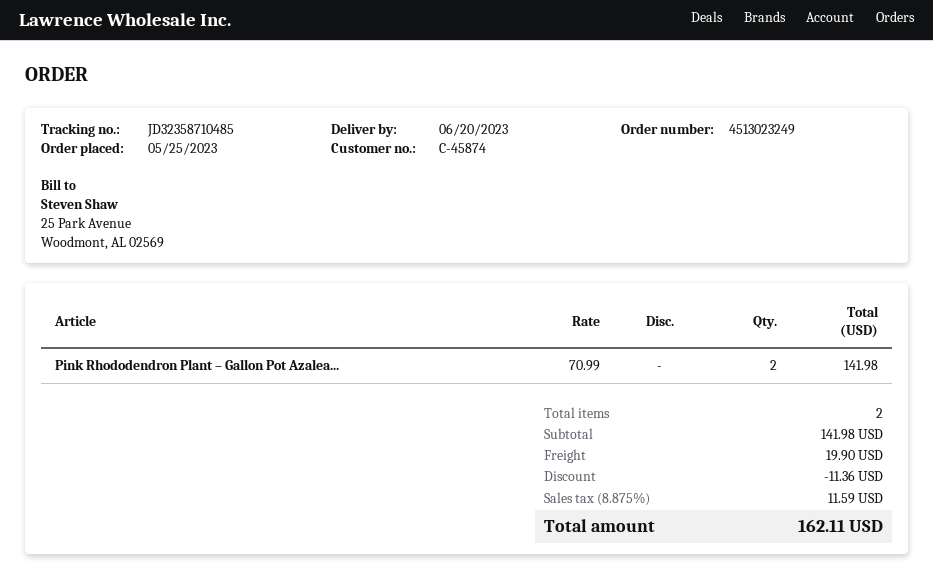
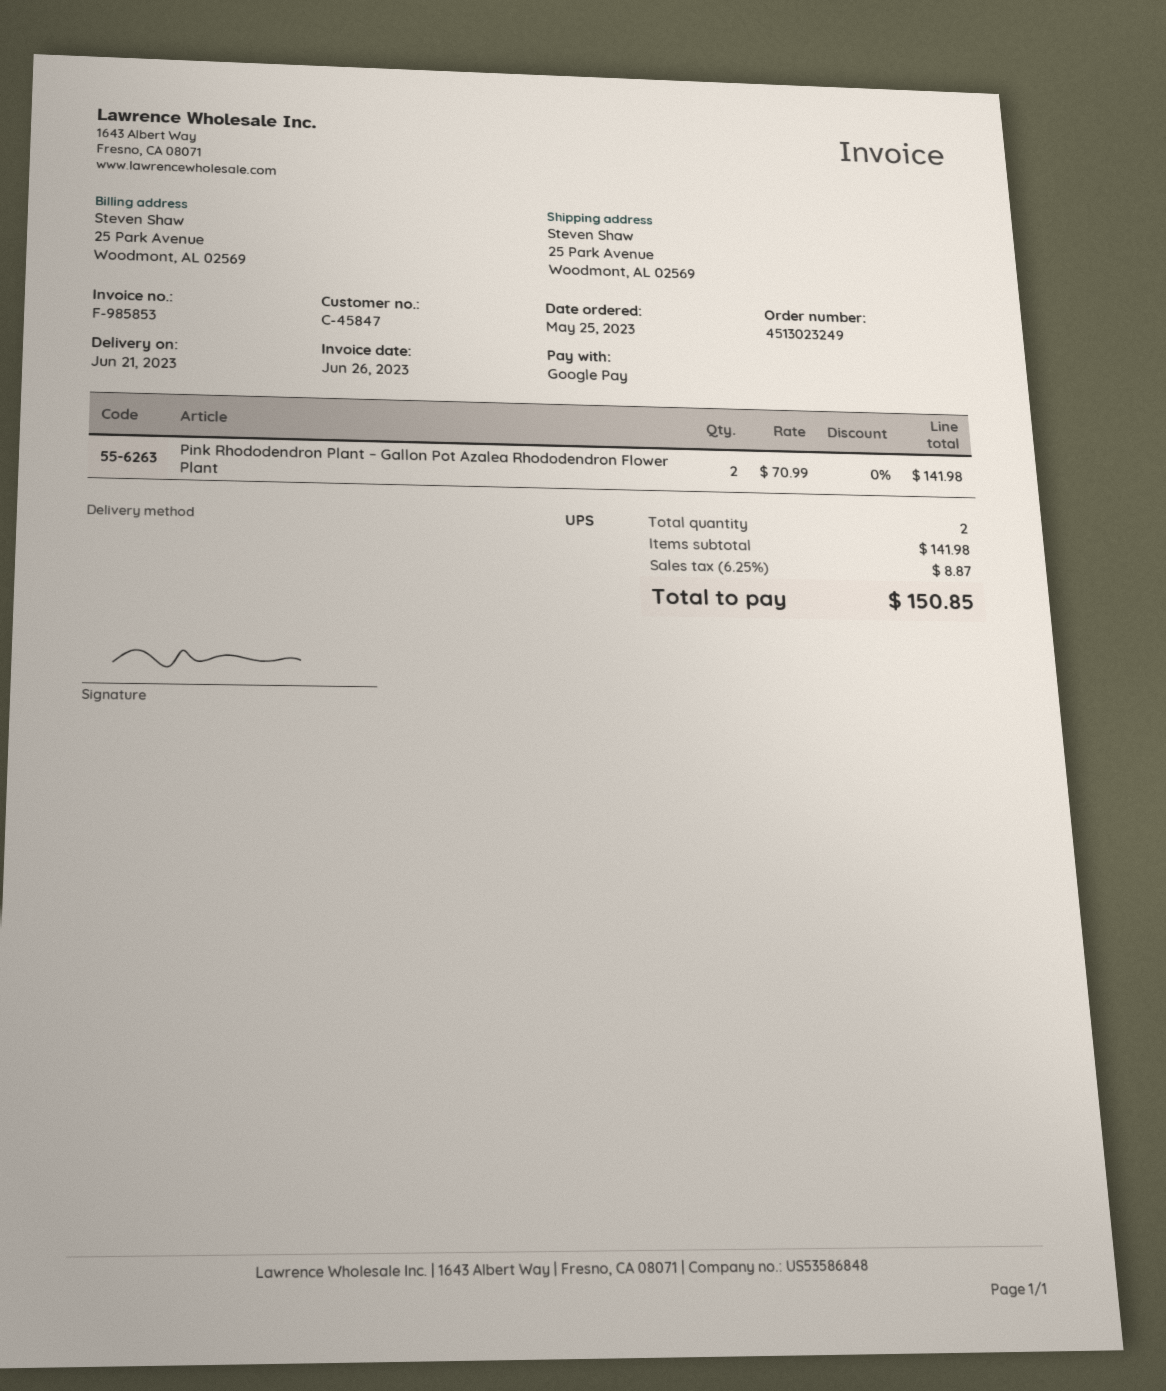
delivery date: 2023-06-20 -> 2023-06-21
customer number: C-45874 -> C-45847
discount: 11.36 -> none
shipping: 19.90 -> none
tax: 8.875% = 11.59 -> 6.25% = 8.87
total: 162.11 -> 150.85

